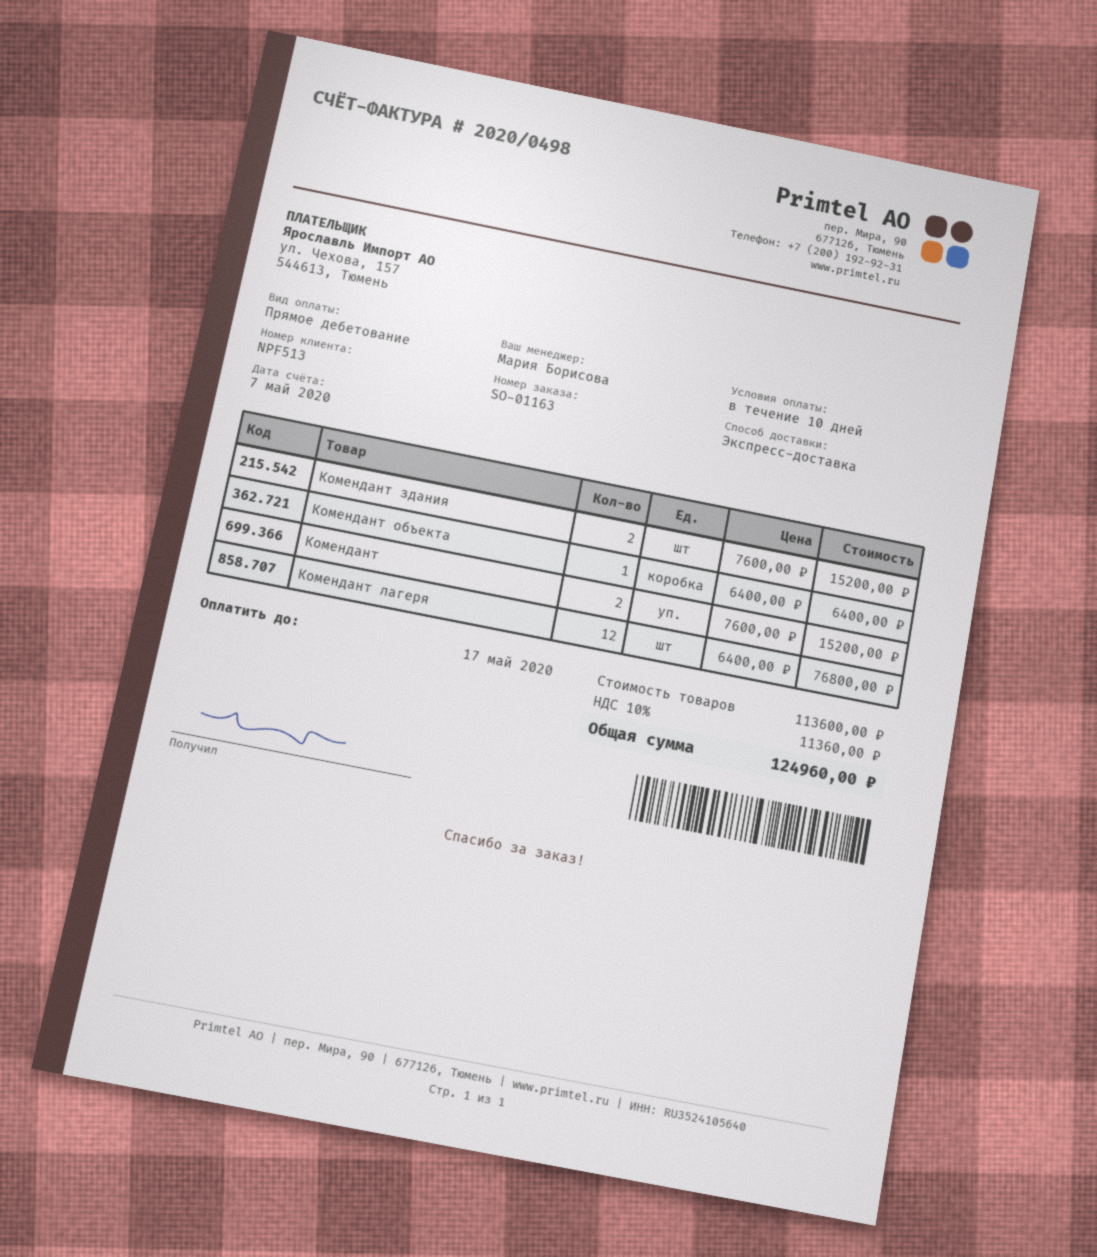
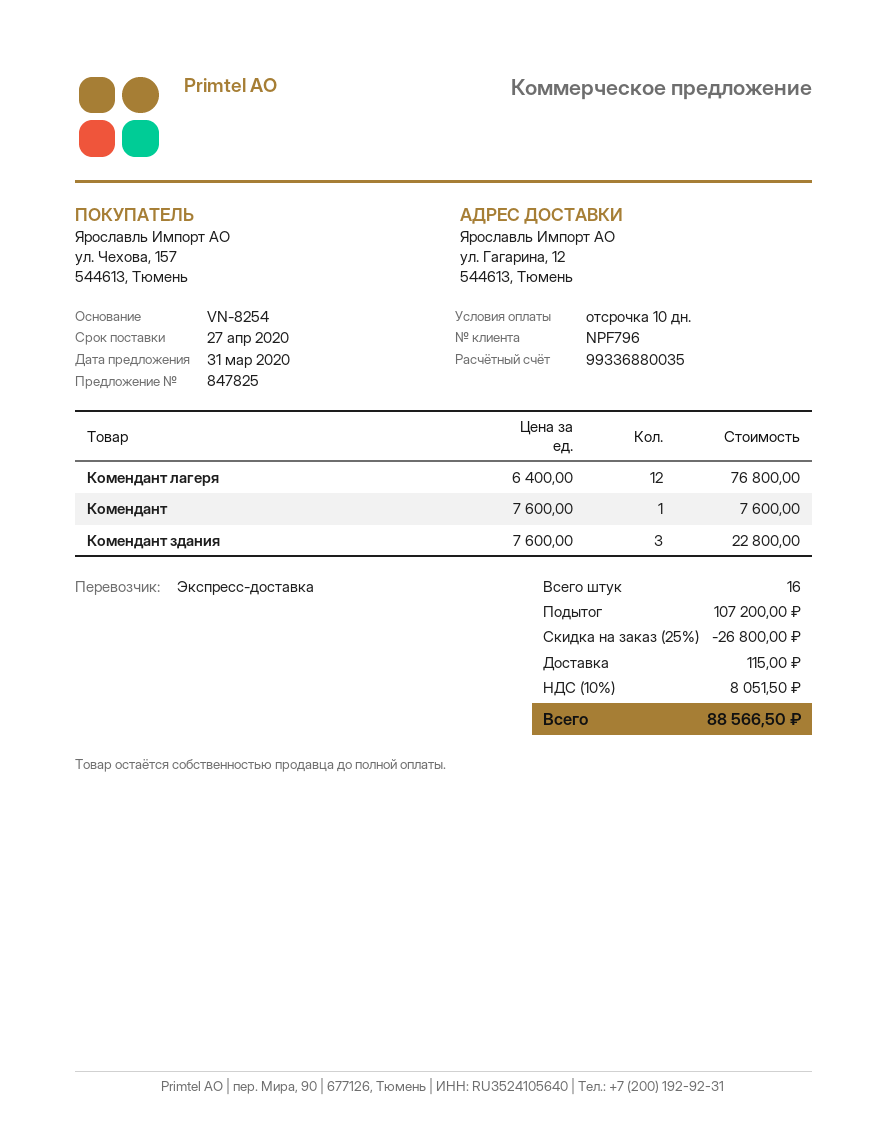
customer number: NPF513 -> NPF796
Комендант здания: 2 x 7600.00 = 15200.00 -> 3 x 7600.00 = 22800.00
Комендант объекта: 1 x 6400.00 = 6400.00 -> none
Комендант: 2 x 7600.00 = 15200.00 -> 1 x 7600.00 = 7600.00
subtotal: 113600.00 -> 107200.00
discount: none -> 25% = 26800.00
shipping: none -> 115.00
tax: 10% = 11360.00 -> 10% = 8051.50
total: 124960.00 -> 88566.50

